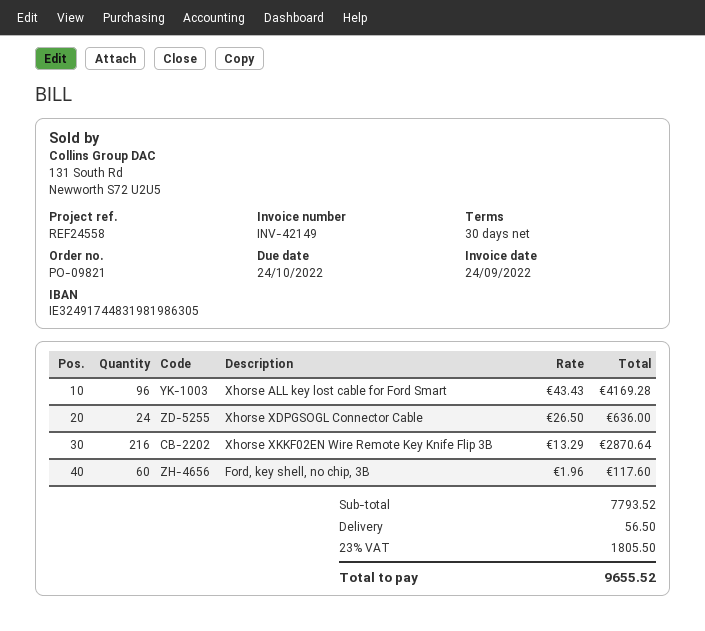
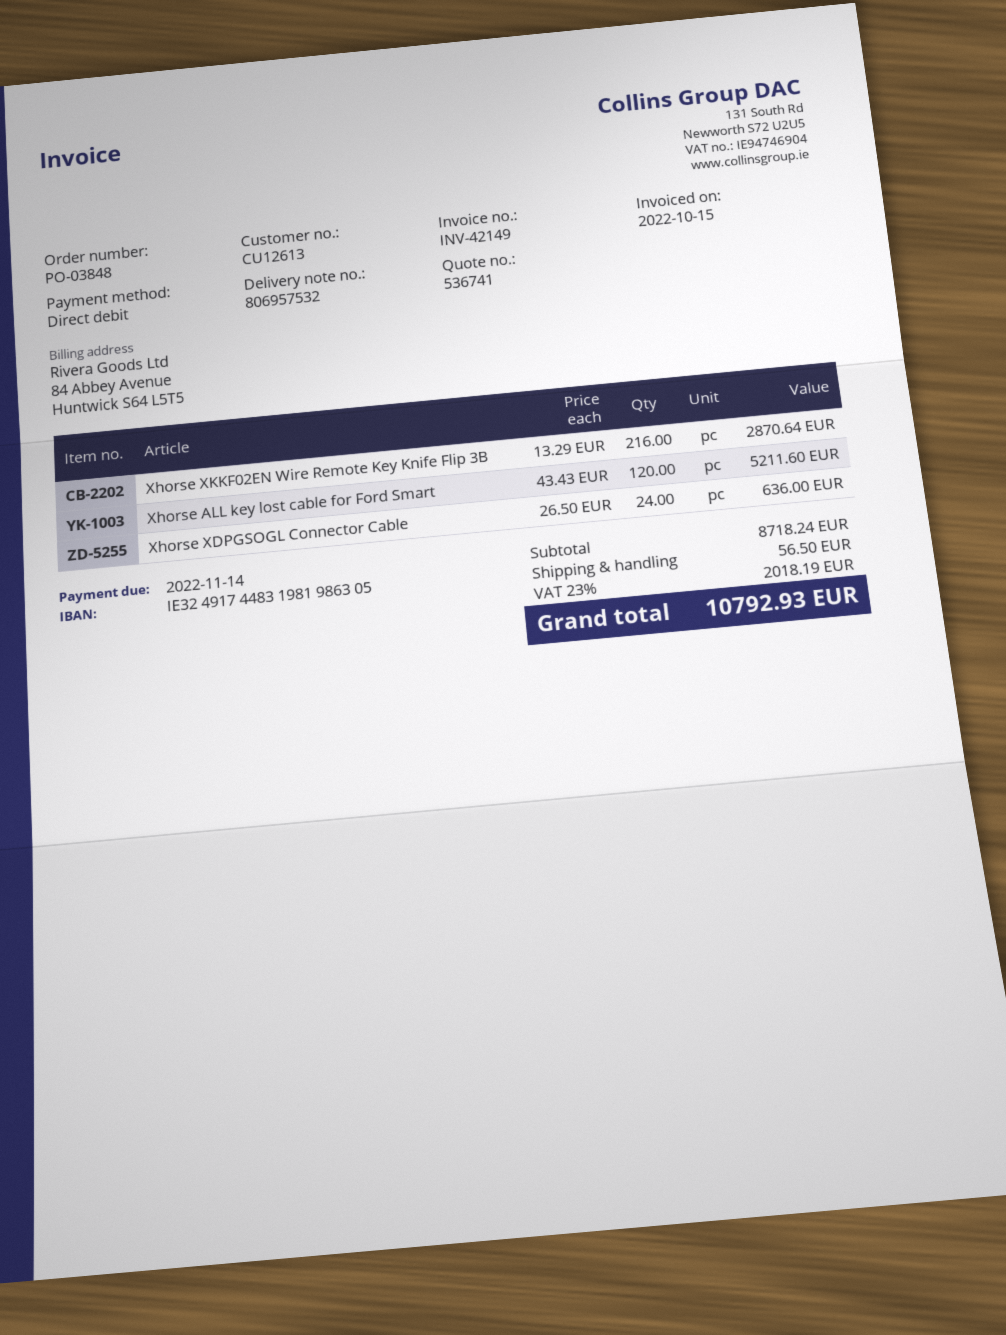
order number: PO-09821 -> PO-03848
invoice date: 2022-09-24 -> 2022-10-15
due date: 2022-10-24 -> 2022-11-14
Xhorse ALL key lost cable for Ford Smart: 96 x 43.43 = 4169.28 -> 120 x 43.43 = 5211.60
Ford, key shell, no chip, 3B: 60 x 1.96 = 117.60 -> none
subtotal: 7793.52 -> 8718.24
tax: 23% = 1805.50 -> 23% = 2018.19
total: 9655.52 -> 10792.93

